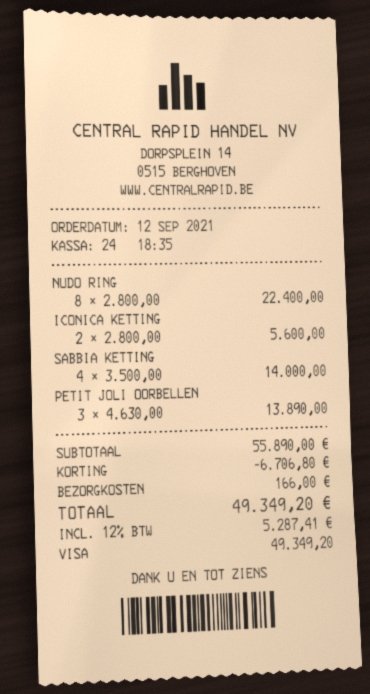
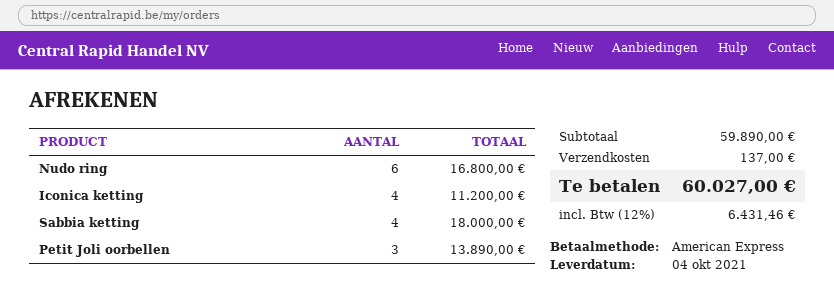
payment method: Visa -> American Express
NUDO RING: 8 for 22400.00 -> 6 for 16800.00
ICONICA KETTING: 2 for 5600.00 -> 4 for 11200.00
SABBIA KETTING: 4 for 14000.00 -> 4 for 18000.00
subtotal: 55890.00 -> 59890.00
discount: 6706.80 -> none
shipping: 166.00 -> 137.00
tax: 12% = 5287.41 -> 12% = 6431.46
total: 49349.20 -> 60027.00

